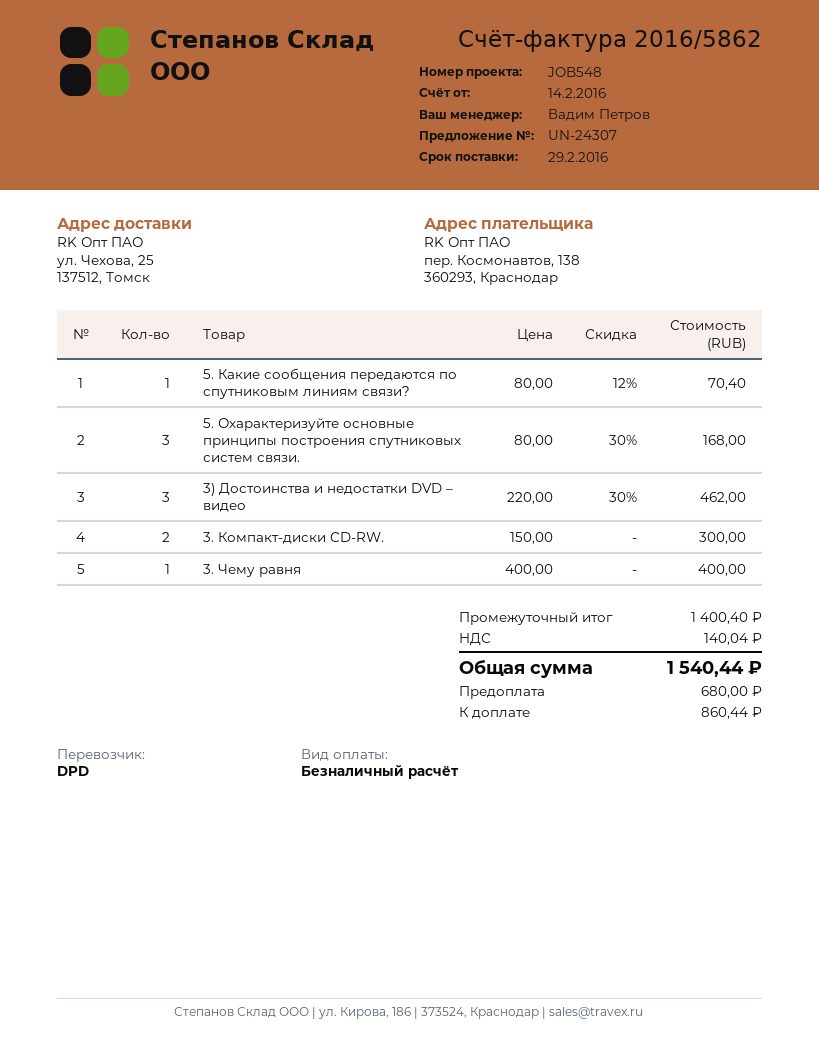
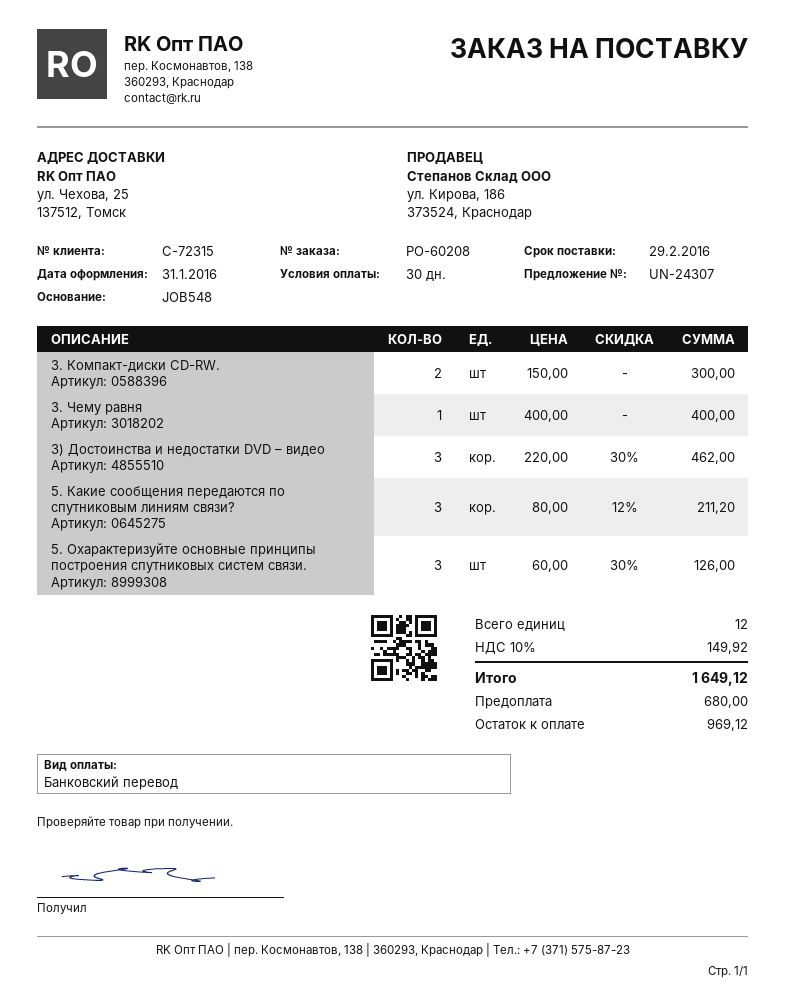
5. Какие сообщения передаются по спутниковым линиям связи?: 1 x 80.00 - 12% = 70.40 -> 3 x 80.00 - 12% = 211.20
5. Охарактеризуйте основные принципы построения спутниковых систем связи.: 3 x 80.00 - 30% = 168.00 -> 3 x 60.00 - 30% = 126.00
tax: 140.04 -> 149.92
total: 1540.44 -> 1649.12
balance: 860.44 -> 969.12

